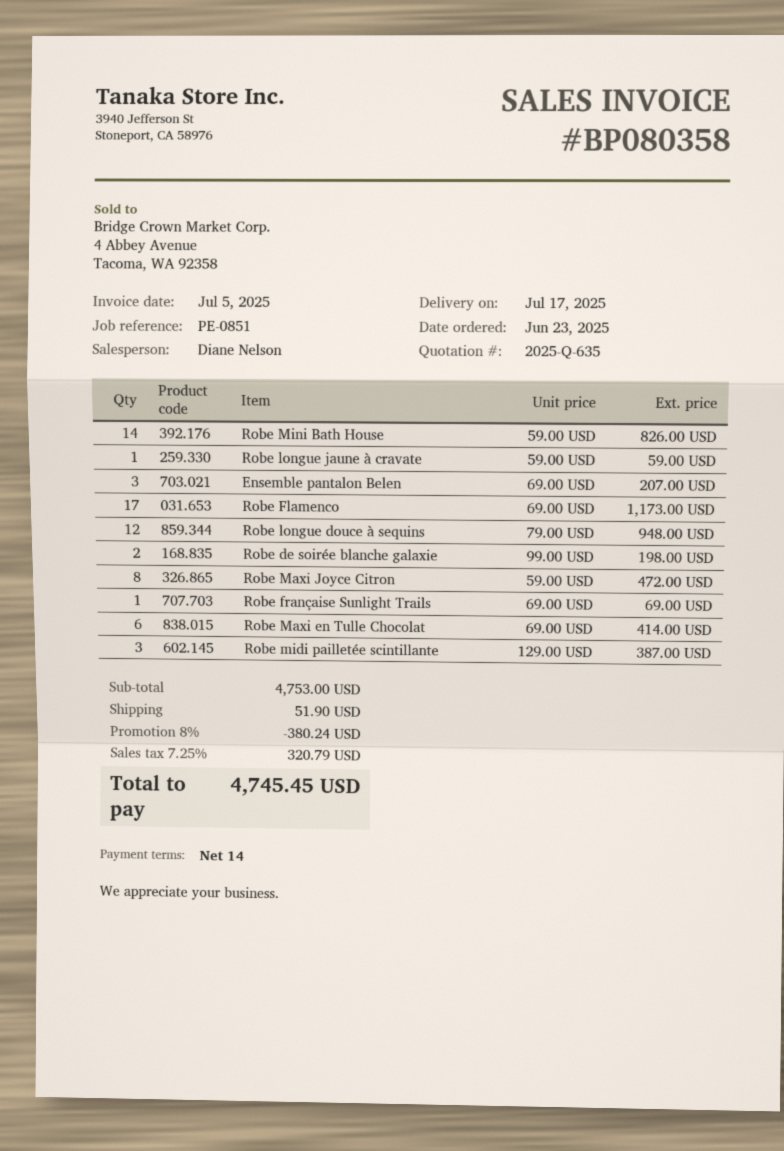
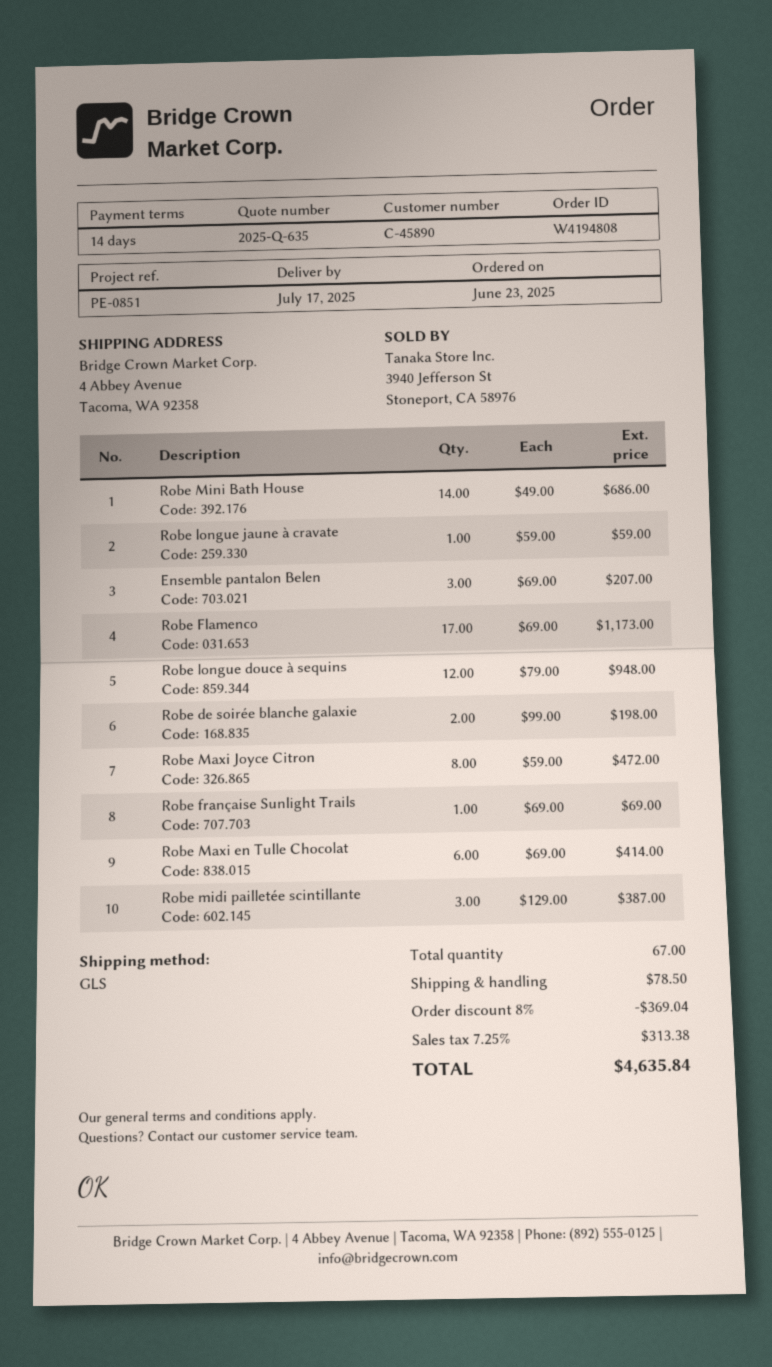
Robe Mini Bath House: 14 x 59.00 = 826.00 -> 14 x 49.00 = 686.00
discount: 8% = 380.24 -> 8% = 369.04
shipping: 51.90 -> 78.50
tax: 7.25% = 320.79 -> 7.25% = 313.38
total: 4745.45 -> 4635.84

